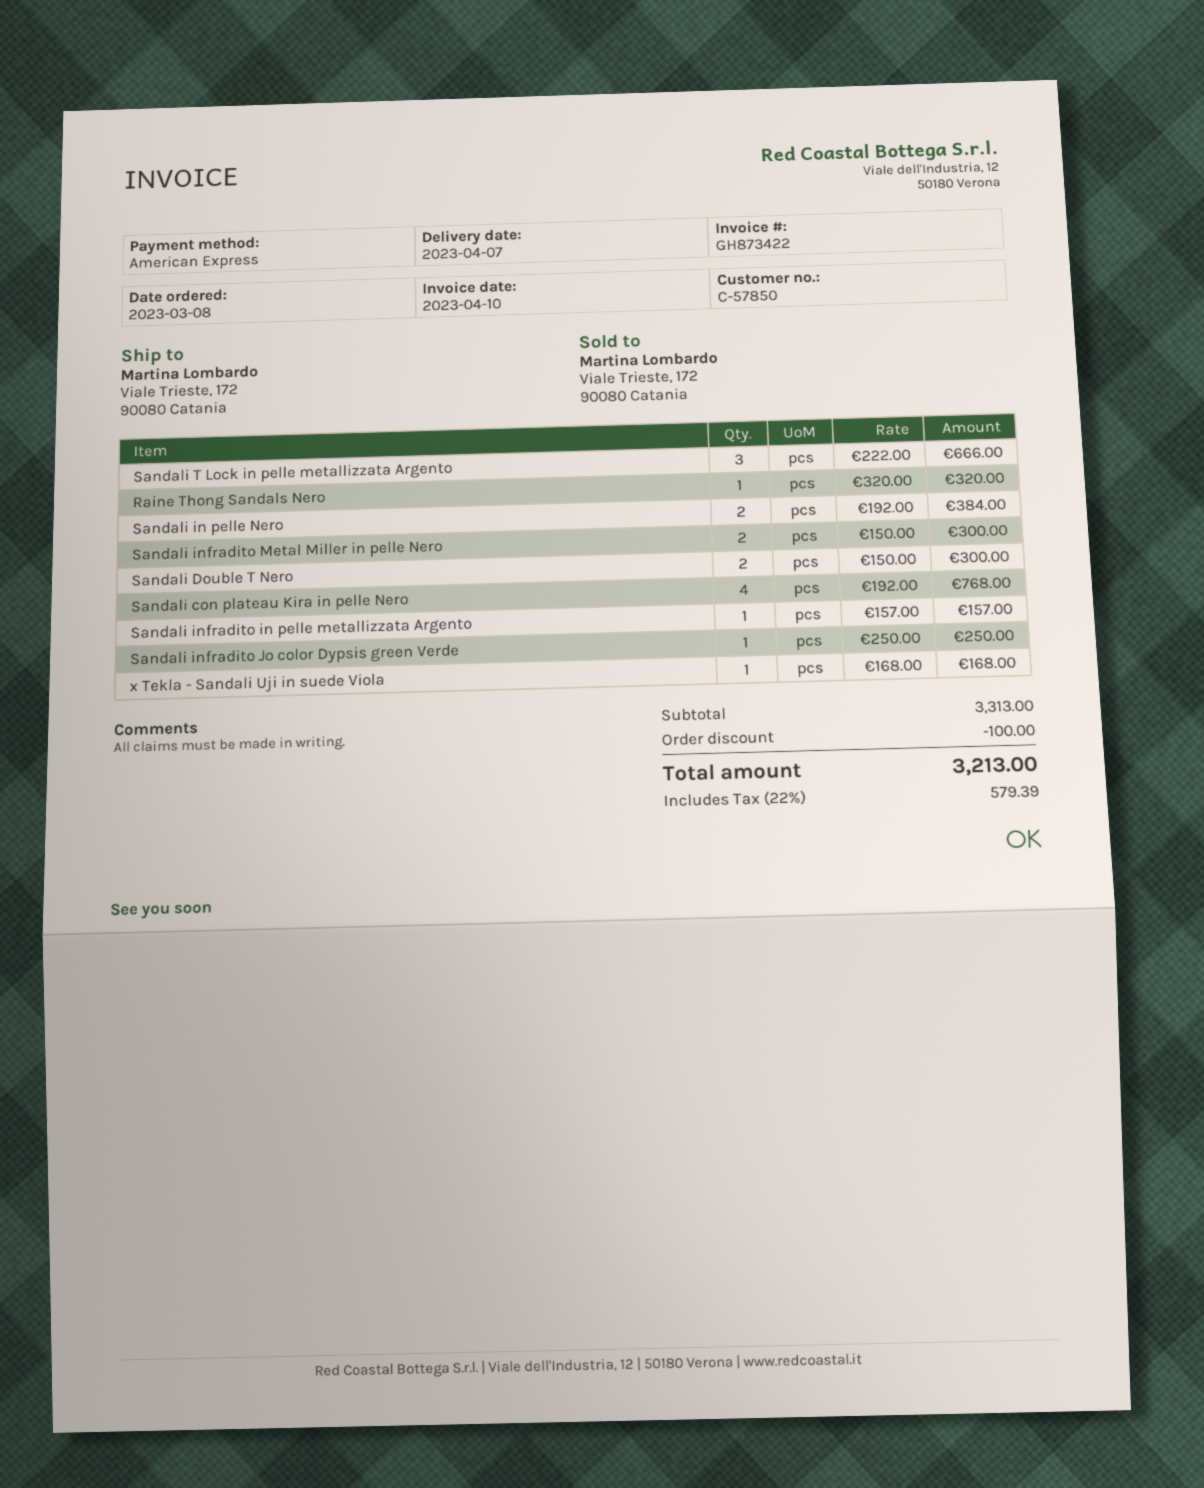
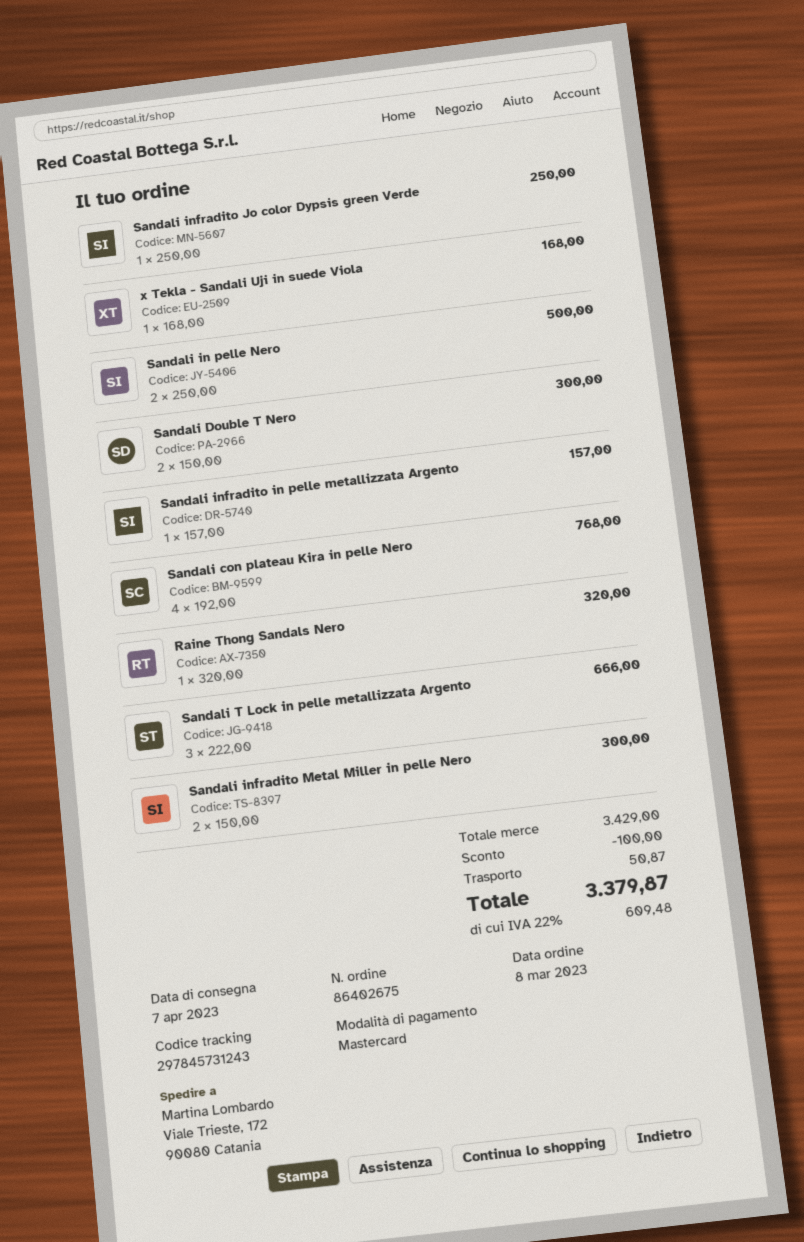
payment method: American Express -> Mastercard
Sandali in pelle Nero: 2 x 192.00 = 384.00 -> 2 x 250.00 = 500.00
subtotal: 3313.00 -> 3429.00
shipping: none -> 50.87
tax: 22% = 579.39 -> 22% = 609.48
total: 3213.00 -> 3379.87

